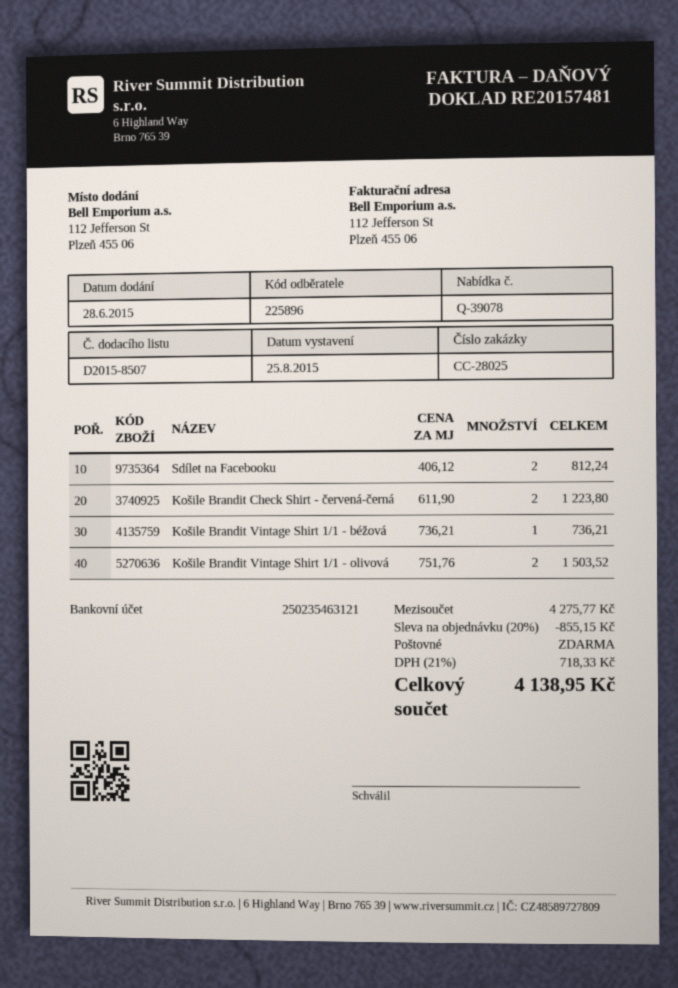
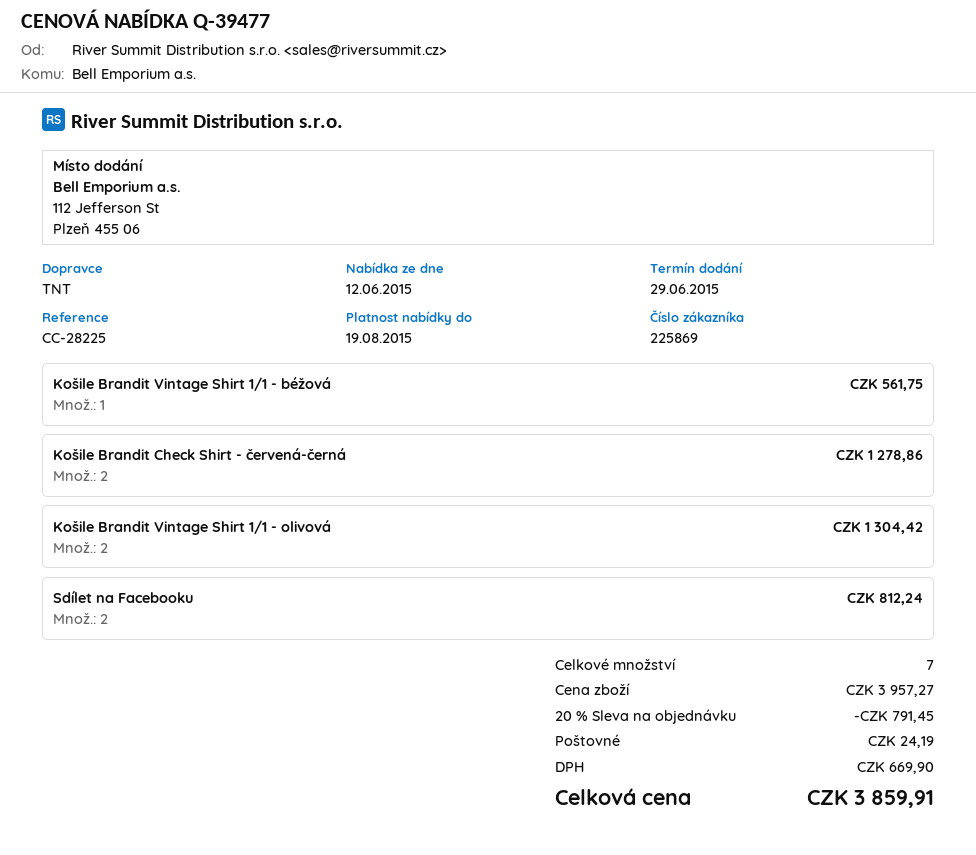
quote number: Q-39078 -> Q-39477
delivery date: 2015-06-28 -> 2015-06-29
customer number: 225896 -> 225869
reference: CC-28025 -> CC-28225
Košile Brandit Check Shirt - červená-černá: 2 for 1223.80 -> 2 for 1278.86
Košile Brandit Vintage Shirt 1/1 - béžová: 1 for 736.21 -> 1 for 561.75
Košile Brandit Vintage Shirt 1/1 - olivová: 2 for 1503.52 -> 2 for 1304.42
subtotal: 4275.77 -> 3957.27
discount: 20% = 855.15 -> 20% = 791.45
shipping: 0.00 -> 24.19
tax: 718.33 -> 669.90
total: 4138.95 -> 3859.91

